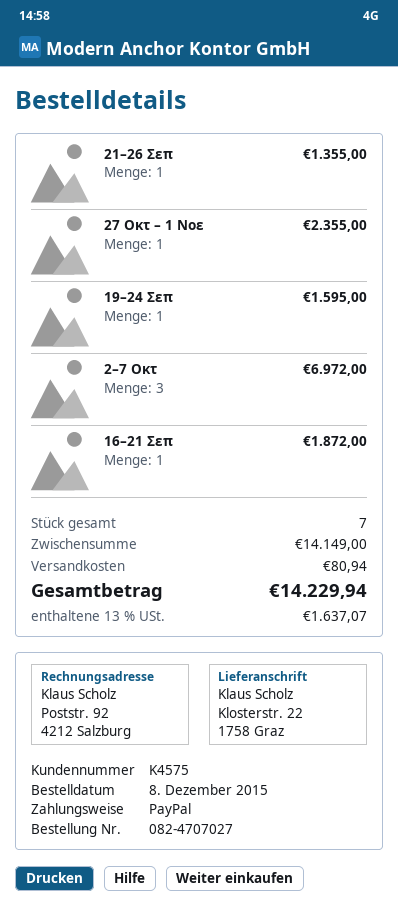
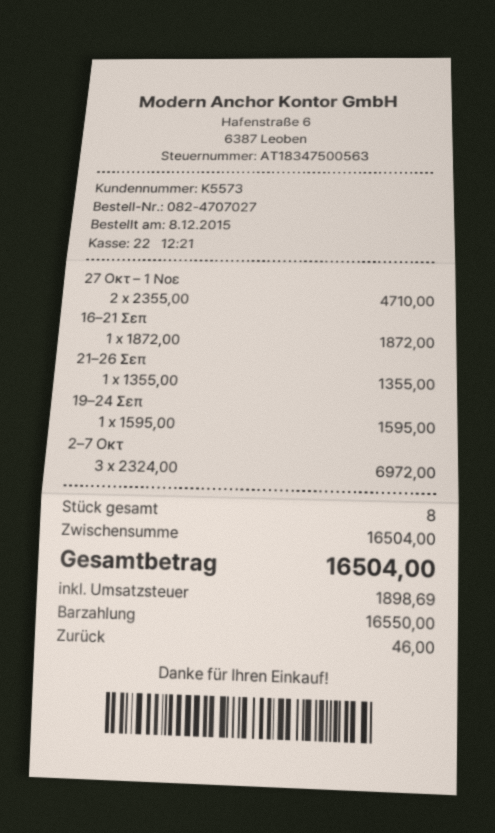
customer number: K4575 -> K5573
payment method: PayPal -> cash
27 Οκτ – 1 Νοε: 1 for 2355.00 -> 2 for 4710.00
total quantity: 7 -> 8
subtotal: 14149.00 -> 16504.00
shipping: 80.94 -> none
tax: 1637.07 -> 1898.69
total: 14229.94 -> 16504.00

